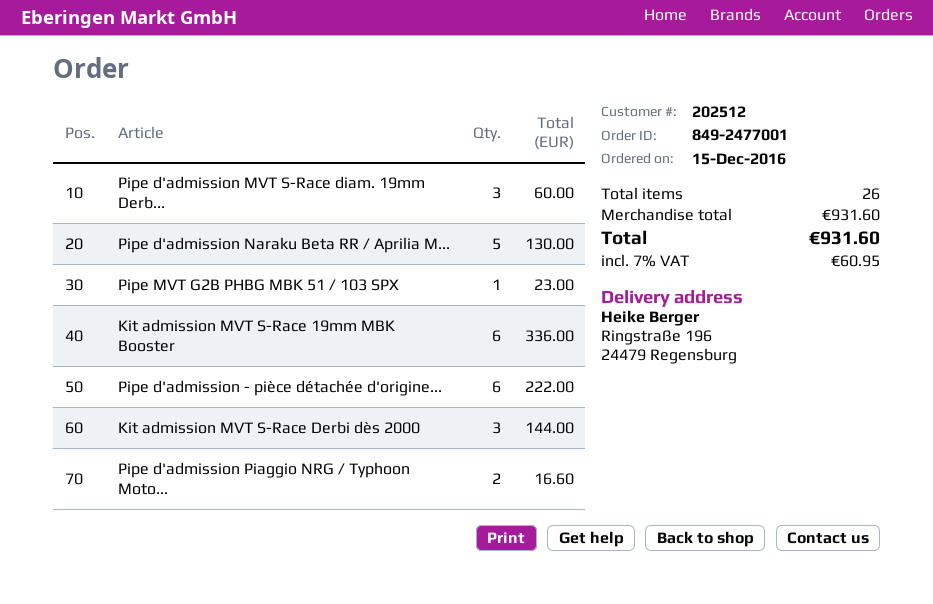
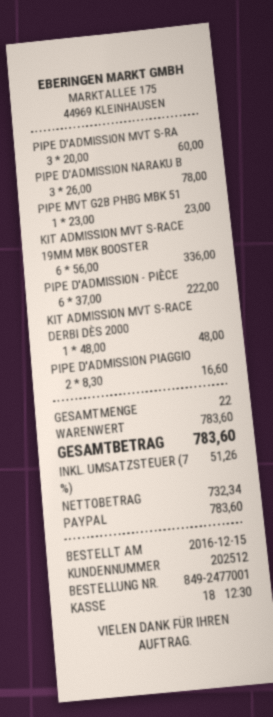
Pipe d'admission Naraku Beta RR / Aprilia M...: 5 for 130.00 -> 3 for 78.00
Kit admission MVT S-Race Derbi dès 2000: 3 for 144.00 -> 1 for 48.00
total quantity: 26 -> 22
subtotal: 931.60 -> 783.60
tax: 7% = 60.95 -> 7% = 51.26
total: 931.60 -> 783.60

